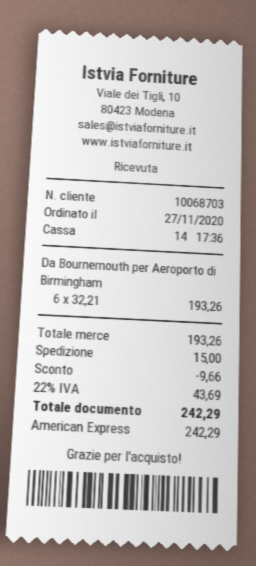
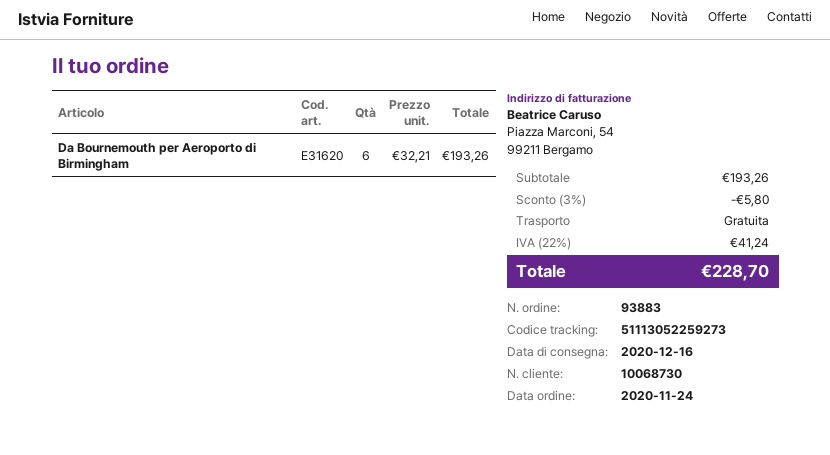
order date: 2020-11-27 -> 2020-11-24
customer number: 10068703 -> 10068730
discount: 9.66 -> 5.80
shipping: 15.00 -> 0.00
tax: 22% = 43.69 -> 22% = 41.24
total: 242.29 -> 228.70

